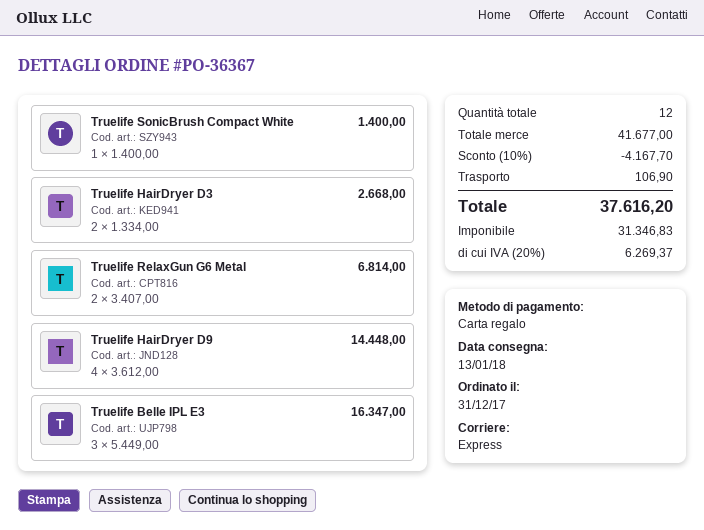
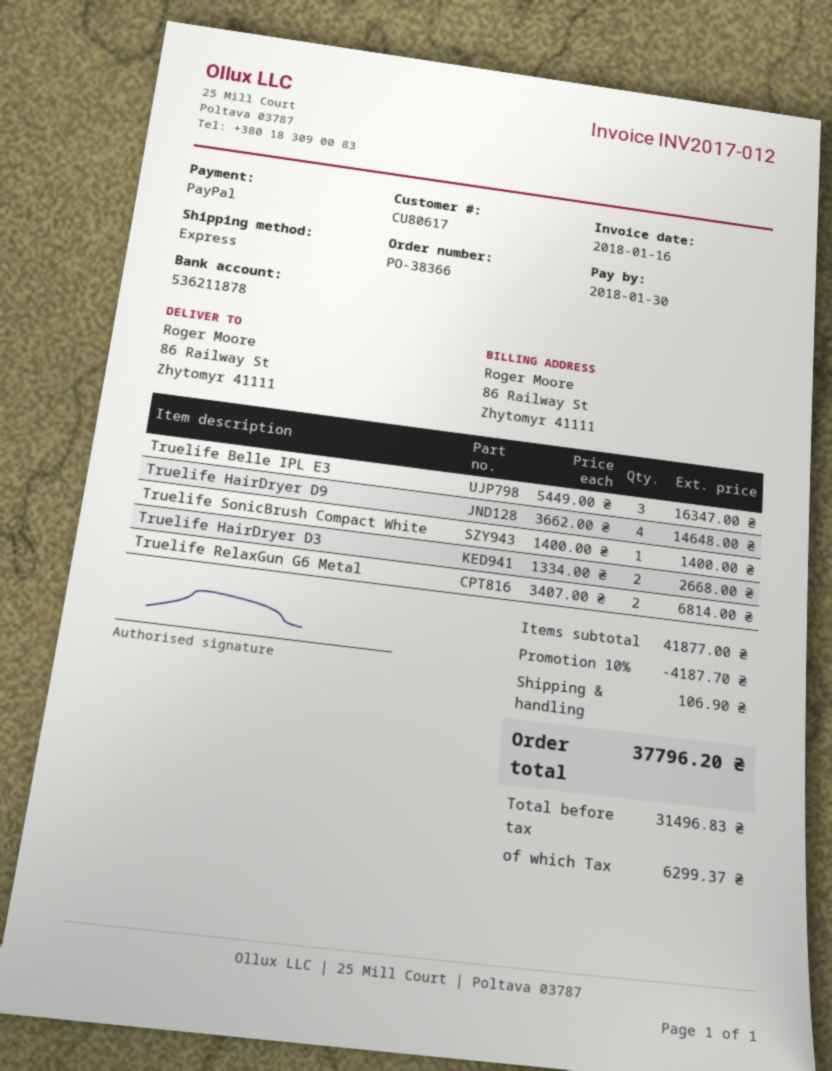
order number: PO-36367 -> PO-38366
payment method: gift card -> PayPal
Truelife HairDryer D9: 4 x 3612.00 = 14448.00 -> 4 x 3662.00 = 14648.00
subtotal: 41677.00 -> 41877.00
discount: 10% = 4167.70 -> 10% = 4187.70
net: 31346.83 -> 31496.83
tax: 6269.37 -> 6299.37
total: 37616.20 -> 37796.20

